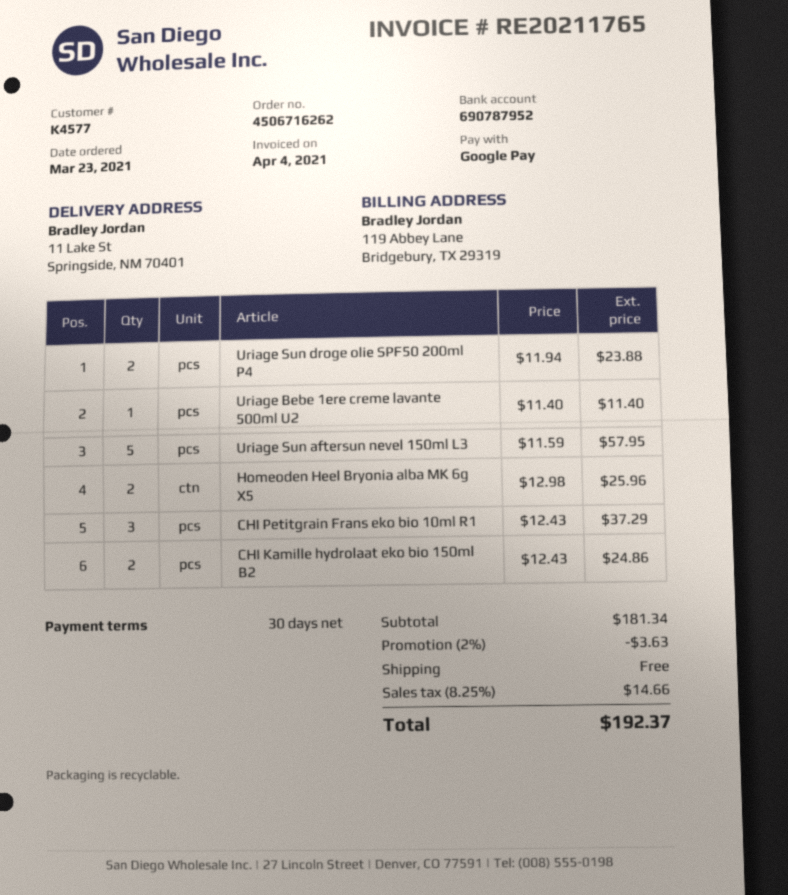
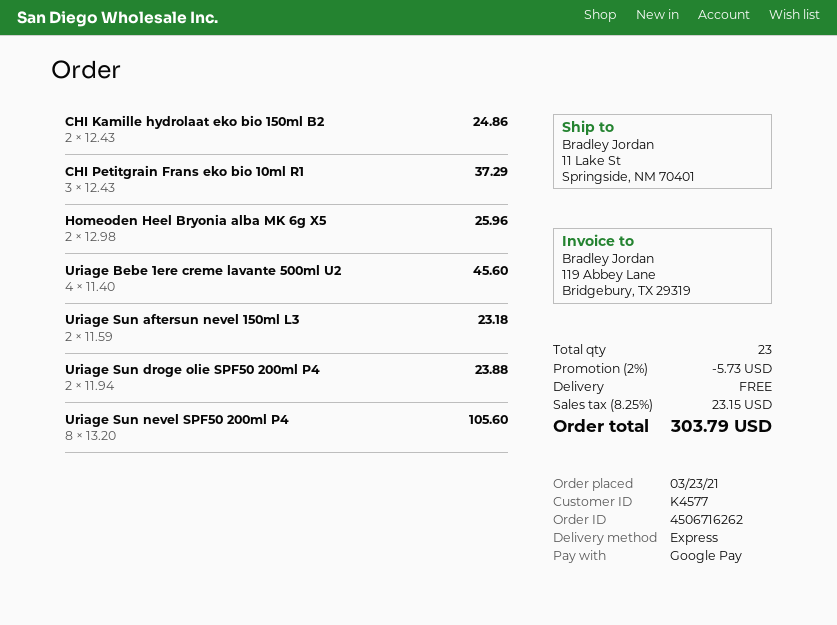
Uriage Bebe 1ere creme lavante 500ml U2: 1 x 11.40 = 11.40 -> 4 x 11.40 = 45.60
Uriage Sun aftersun nevel 150ml L3: 5 x 11.59 = 57.95 -> 2 x 11.59 = 23.18
Uriage Sun nevel SPF50 200ml P4: none -> 8 x 13.20 = 105.60
discount: 2% = 3.63 -> 2% = 5.73
tax: 8.25% = 14.66 -> 8.25% = 23.15
total: 192.37 -> 303.79

